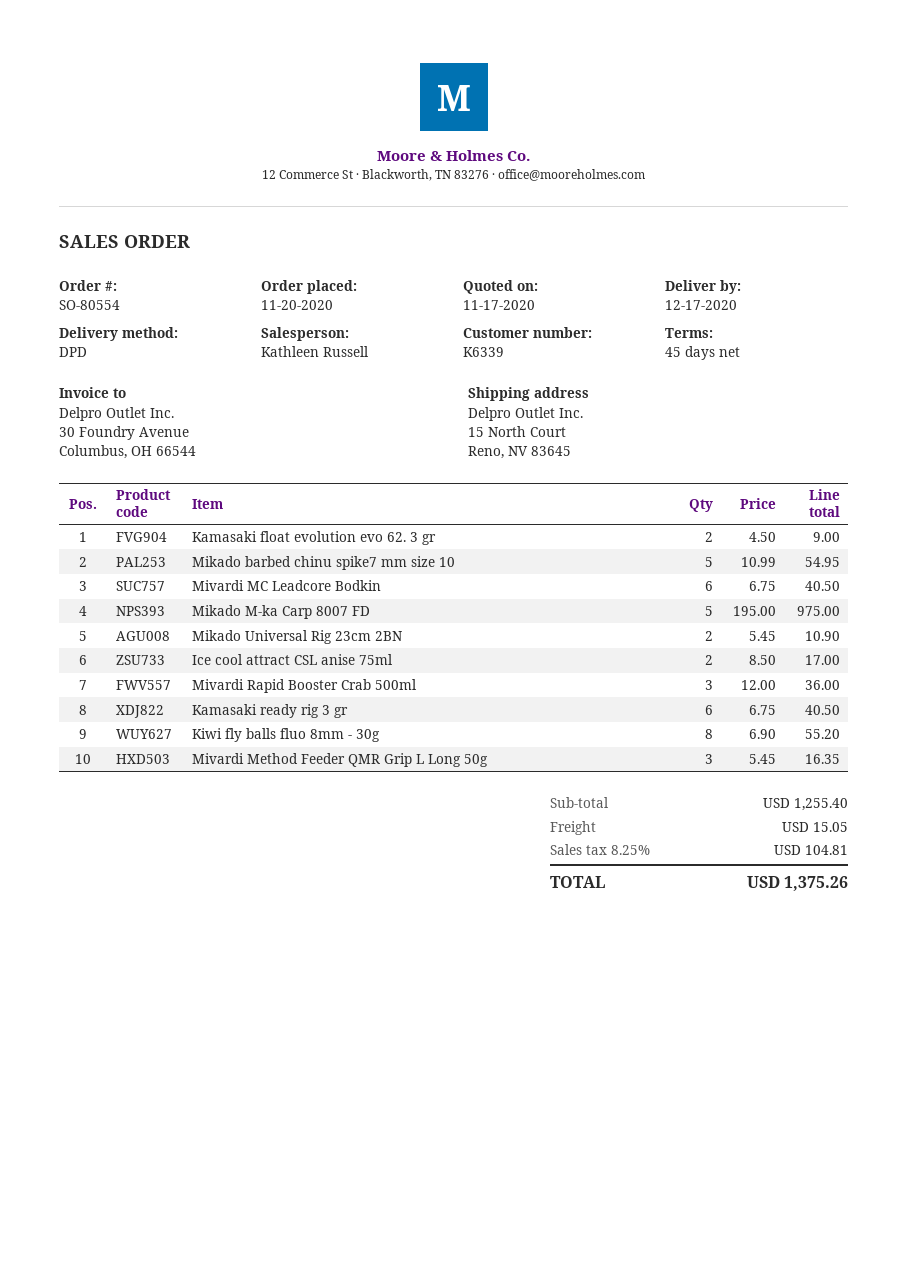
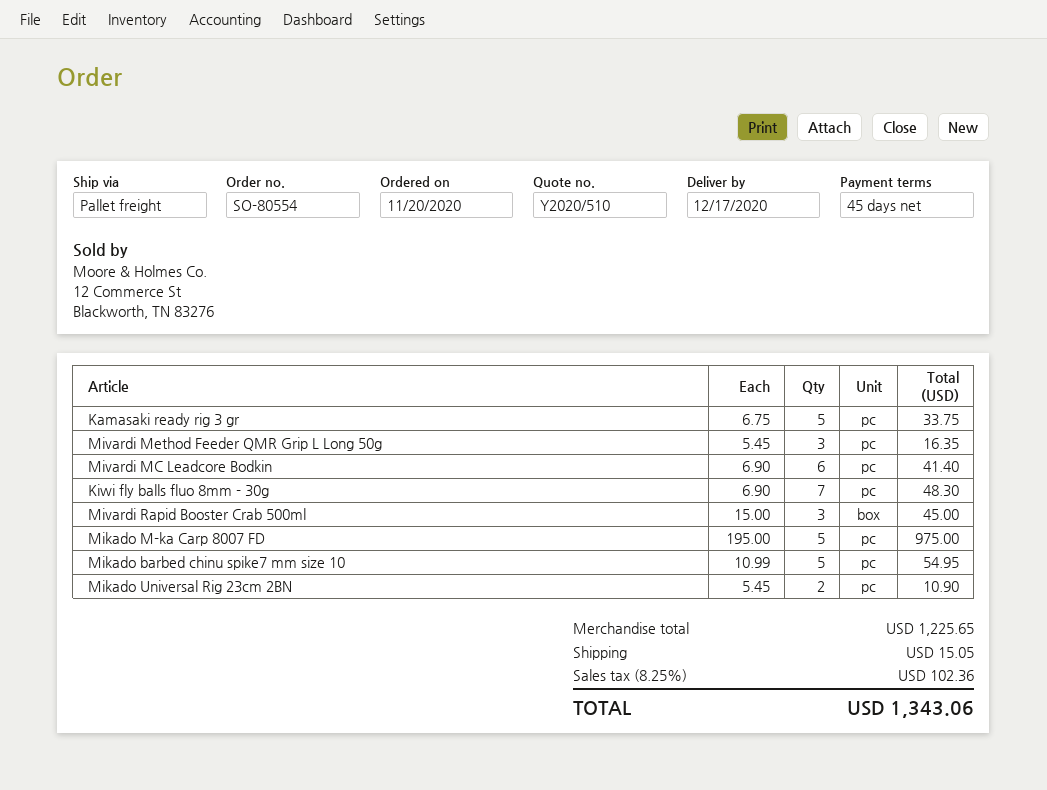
shipping method: DPD -> pallet freight
Kamasaki float evolution evo 62. 3 gr: 2 x 4.50 = 9.00 -> none
Mivardi MC Leadcore Bodkin: 6 x 6.75 = 40.50 -> 6 x 6.90 = 41.40
Ice cool attract CSL anise 75ml: 2 x 8.50 = 17.00 -> none
Mivardi Rapid Booster Crab 500ml: 3 x 12.00 = 36.00 -> 3 x 15.00 = 45.00
Kamasaki ready rig 3 gr: 6 x 6.75 = 40.50 -> 5 x 6.75 = 33.75
Kiwi fly balls fluo 8mm - 30g: 8 x 6.90 = 55.20 -> 7 x 6.90 = 48.30
subtotal: 1255.40 -> 1225.65
tax: 8.25% = 104.81 -> 8.25% = 102.36
total: 1375.26 -> 1343.06

